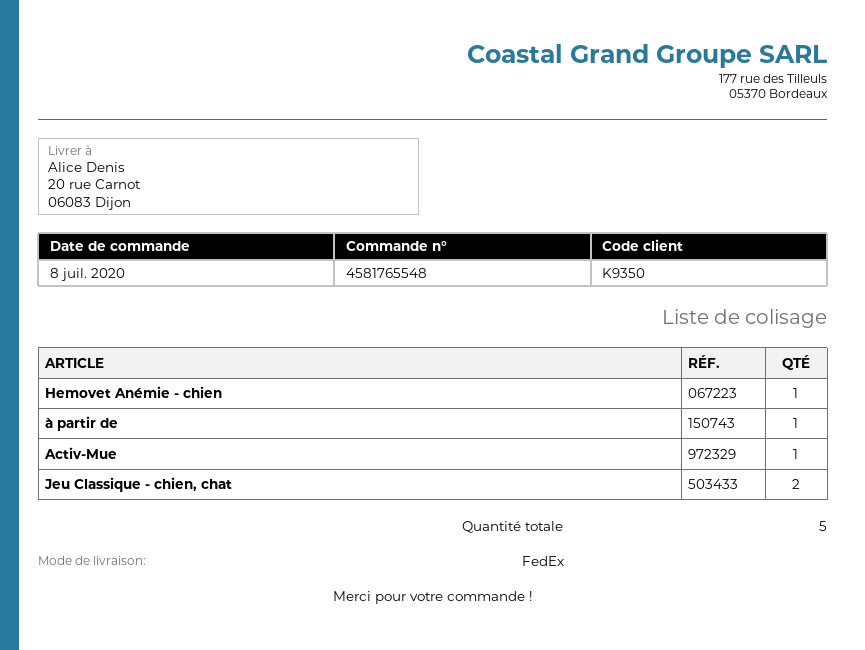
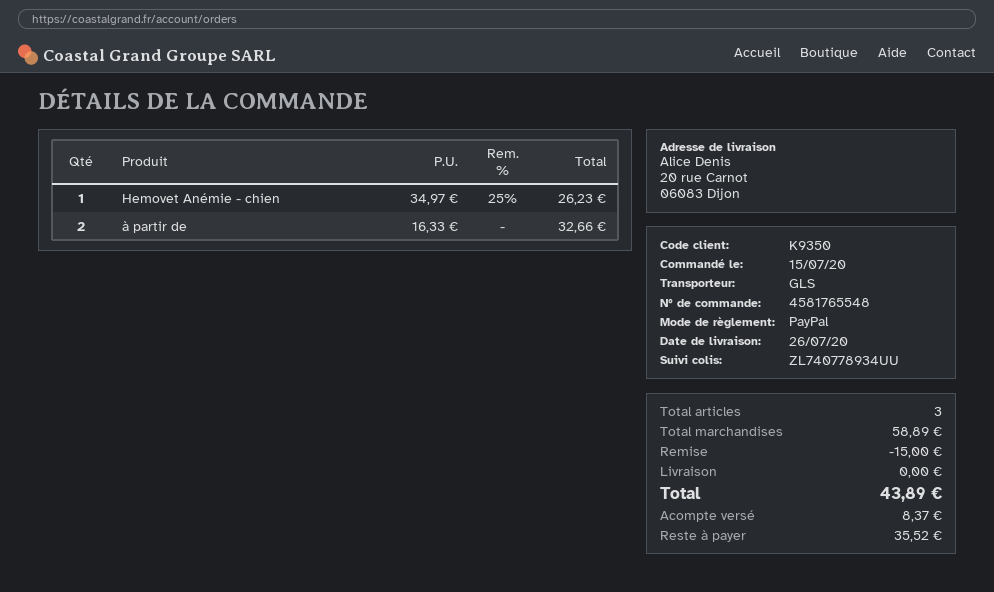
order date: 2020-07-08 -> 2020-07-15
shipping method: FedEx -> GLS
à partir de: 1 -> 2
Activ-Mue: 1 -> none
Jeu Classique - chien, chat: 2 -> none
total quantity: 5 -> 3

